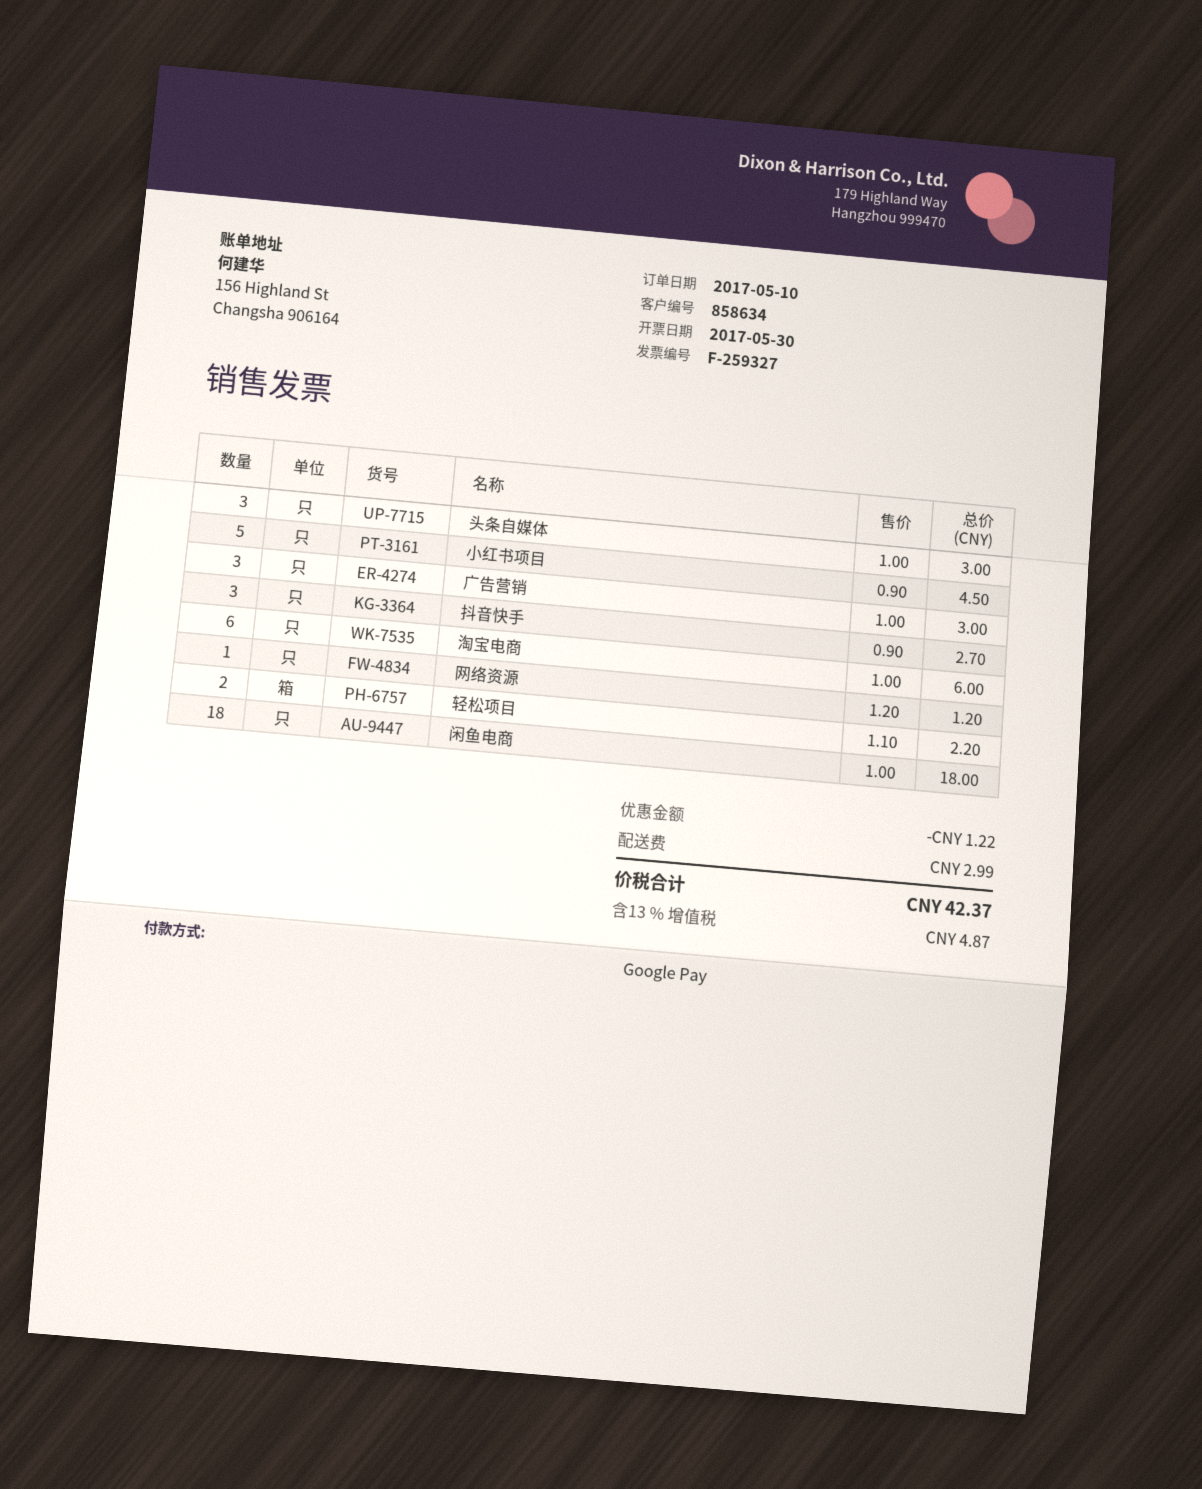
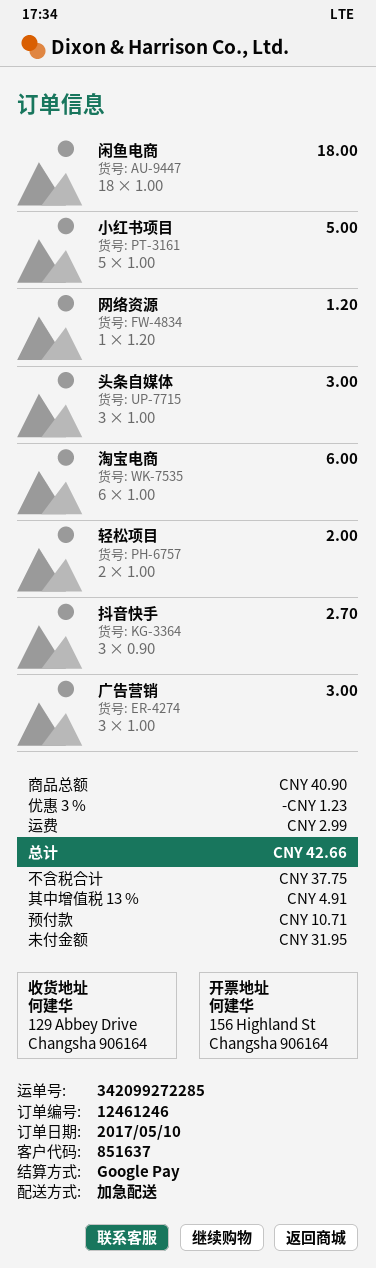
customer number: 858634 -> 851637
小红书项目: 5 x 0.90 = 4.50 -> 5 x 1.00 = 5.00
轻松项目: 2 x 1.10 = 2.20 -> 2 x 1.00 = 2.00
discount: 1.22 -> 1.23
tax: 13% = 4.87 -> 13% = 4.91
total: 42.37 -> 42.66

